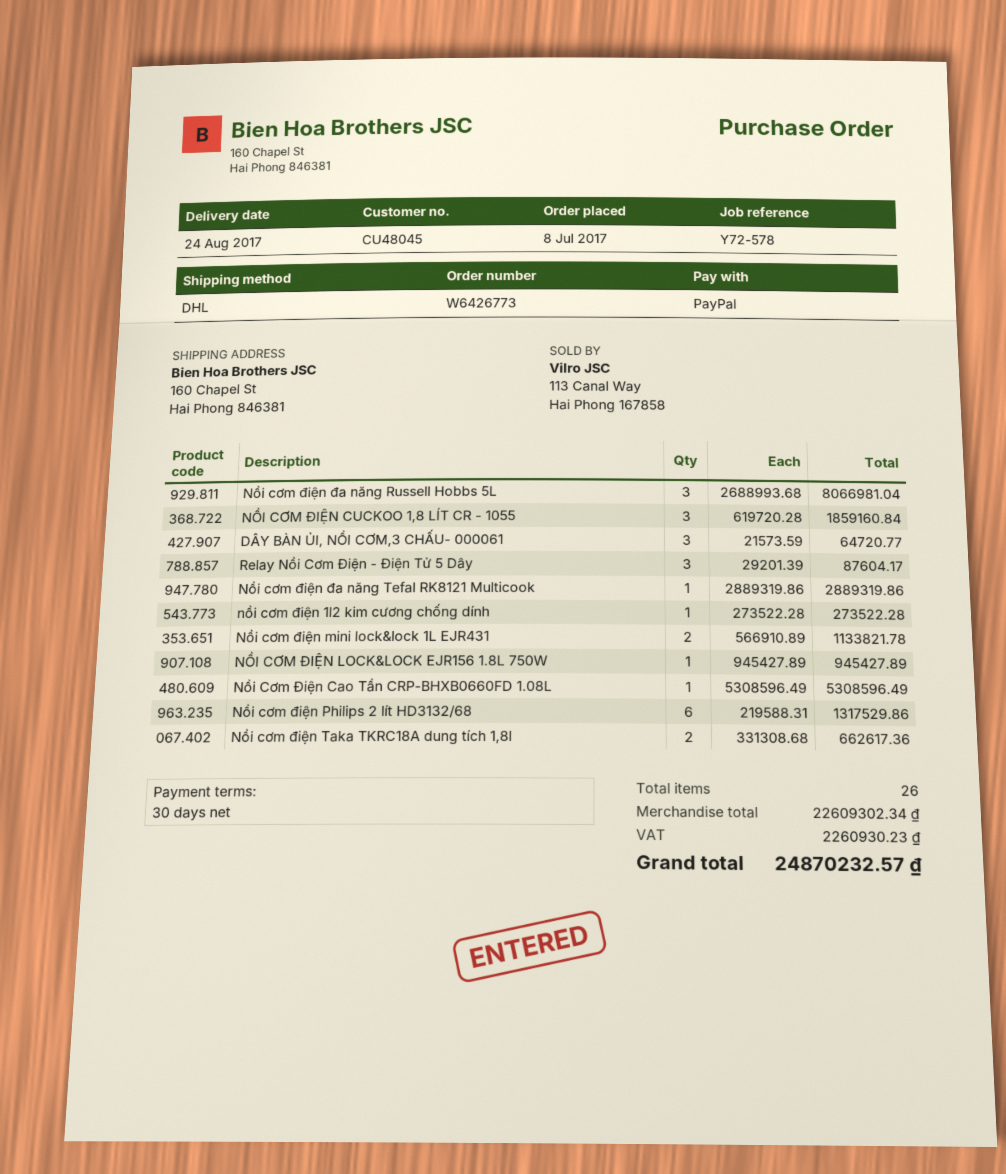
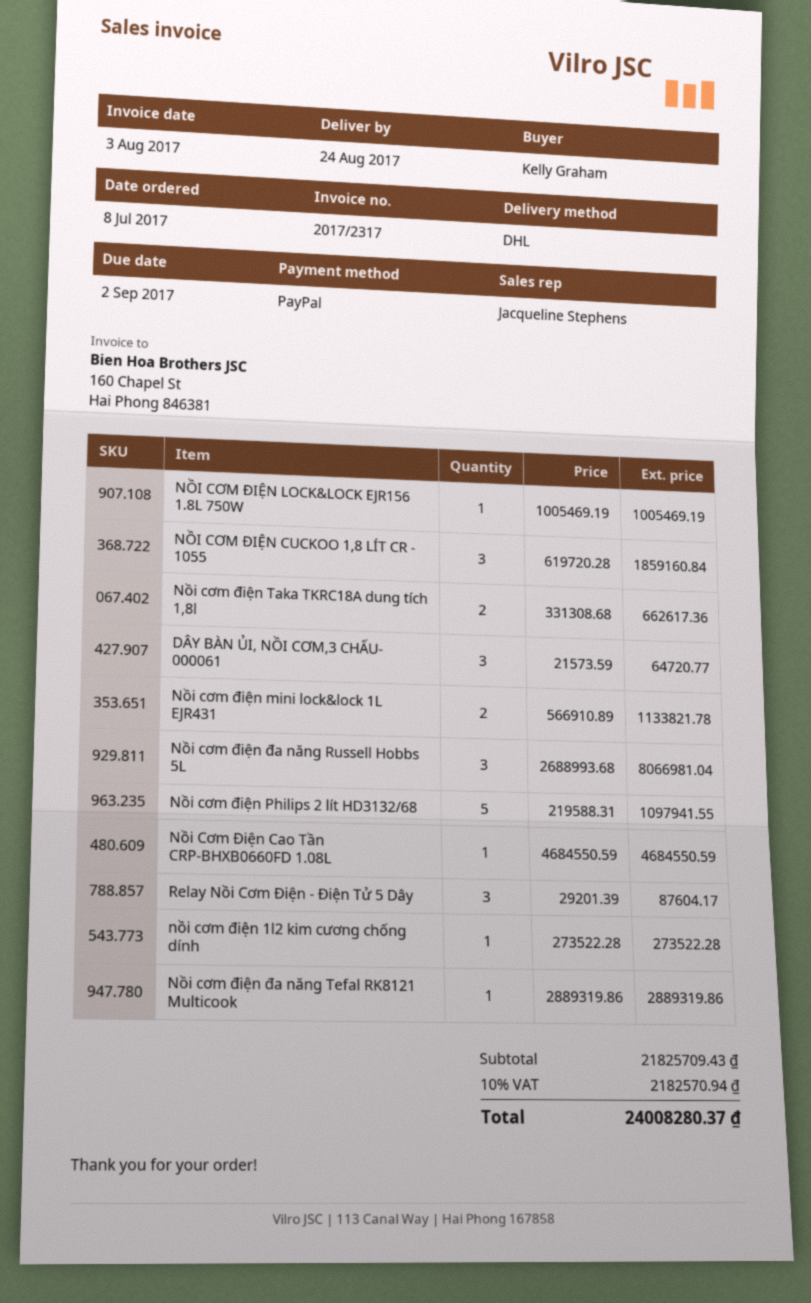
NỒI CƠM ĐIỆN LOCK&LOCK EJR156 1.8L 750W: 1 x 945427.89 = 945427.89 -> 1 x 1005469.19 = 1005469.19
Nồi Cơm Điện Cao Tần CRP-BHXB0660FD 1.08L: 1 x 5308596.49 = 5308596.49 -> 1 x 4684550.59 = 4684550.59
Nồi cơm điện Philips 2 lít HD3132/68: 6 x 219588.31 = 1317529.86 -> 5 x 219588.31 = 1097941.55
subtotal: 22609302.34 -> 21825709.43
tax: 2260930.23 -> 2182570.94
total: 24870232.57 -> 24008280.37

